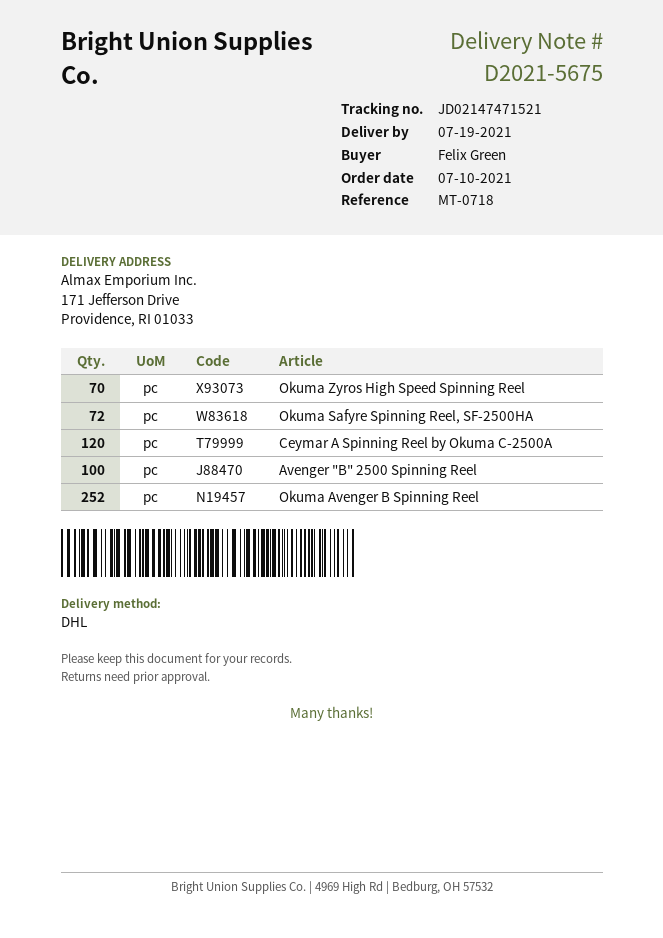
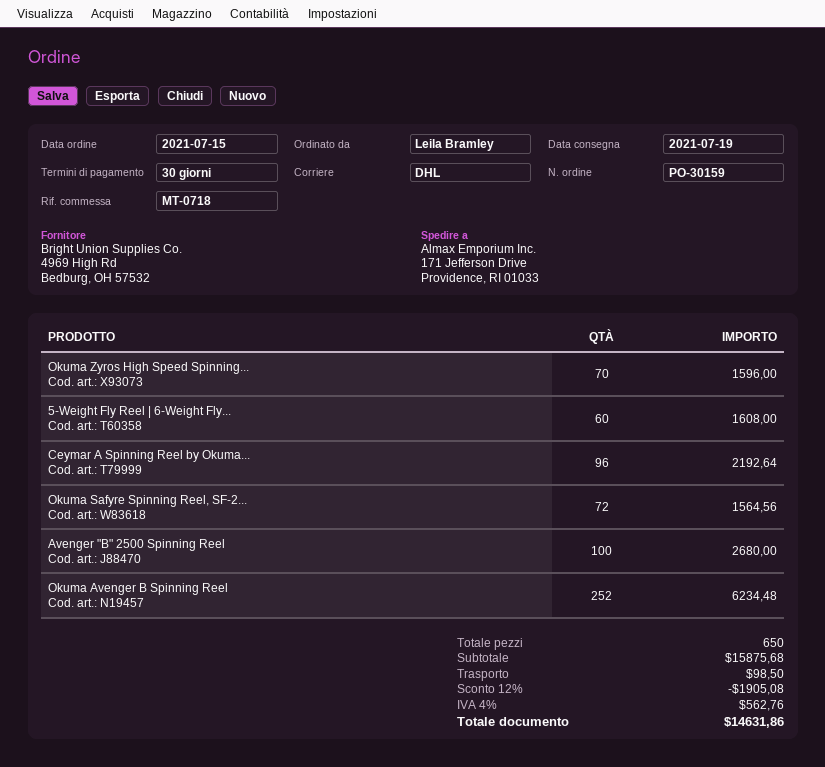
order date: 2021-07-10 -> 2021-07-15
ordered by: Felix Green -> Leila Bramley
Ceymar A Spinning Reel by Okuma C-2500A: 120 -> 96
5-Weight Fly Reel | 6-Weight Fly...: none -> 60

